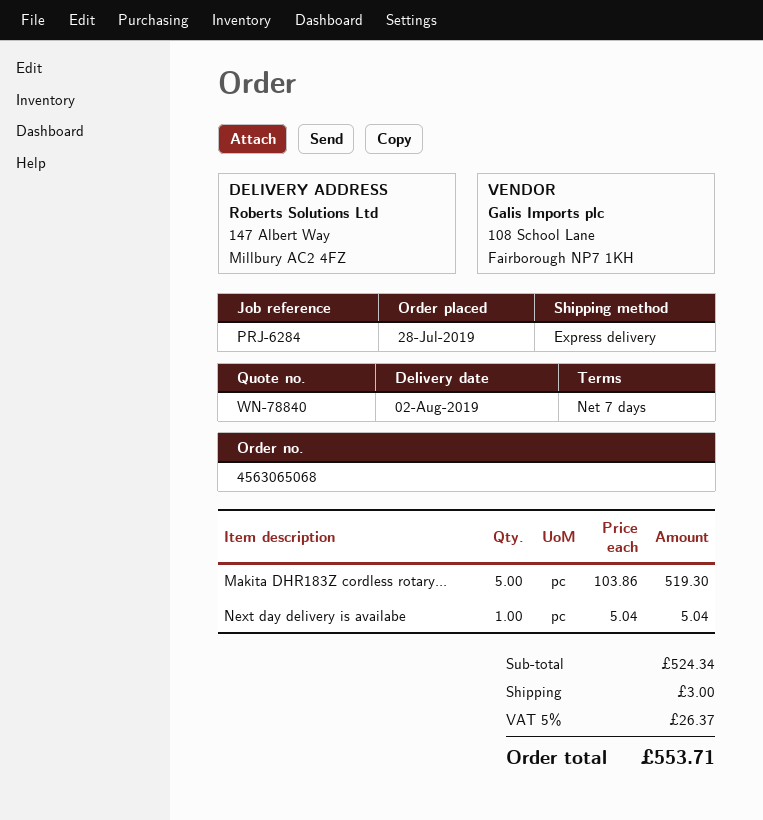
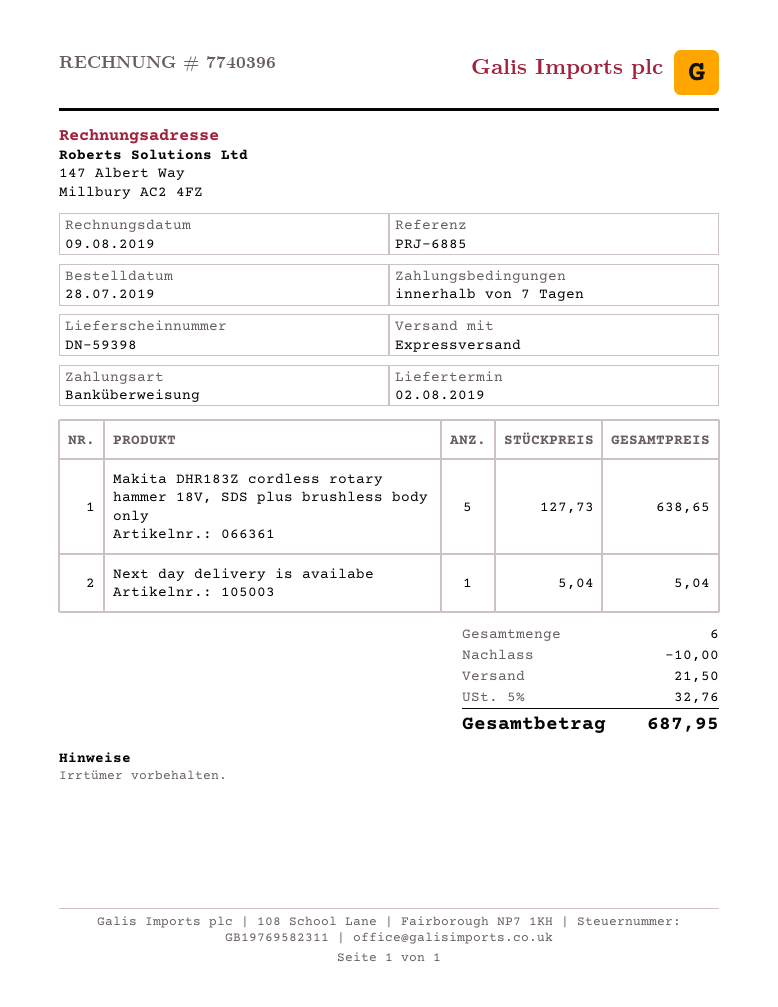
reference: PRJ-6284 -> PRJ-6885
Makita DHR183Z cordless rotary...: 5 x 103.86 = 519.30 -> 5 x 127.73 = 638.65
discount: none -> 10.00
shipping: 3.00 -> 21.50
tax: 5% = 26.37 -> 5% = 32.76
total: 553.71 -> 687.95

